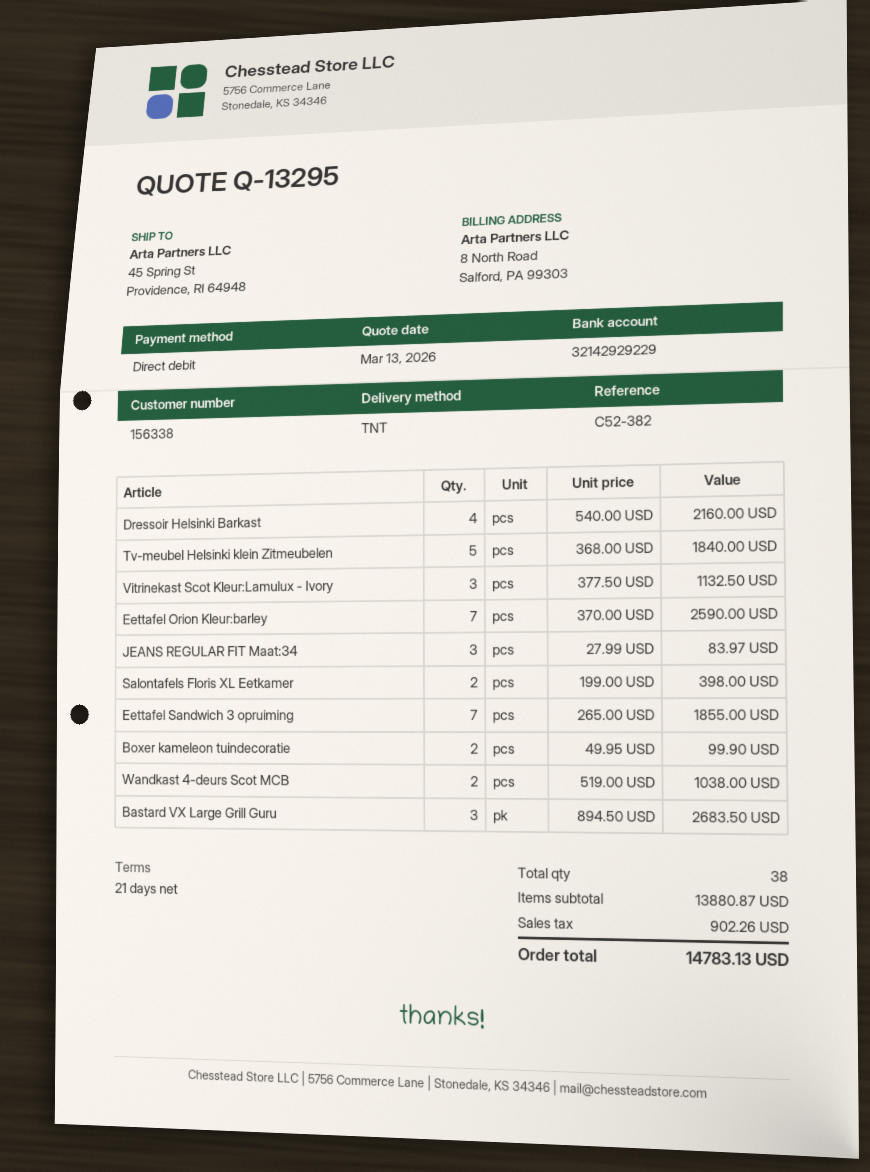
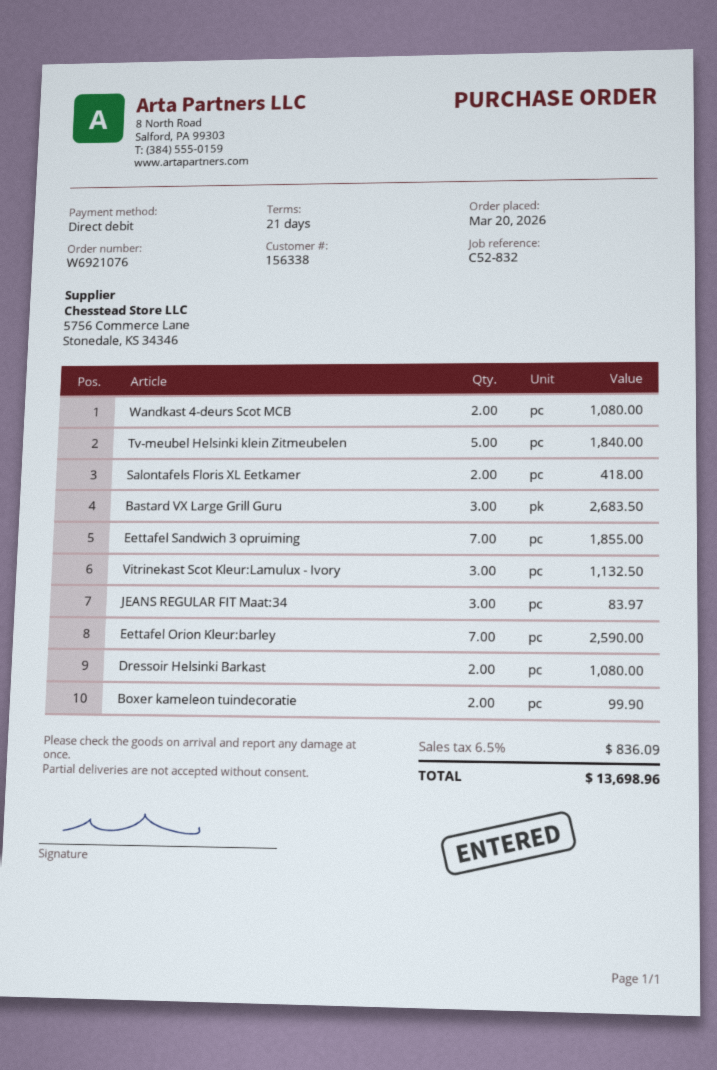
reference: C52-382 -> C52-832
Dressoir Helsinki Barkast: 4 for 2160.00 -> 2 for 1080.00
Salontafels Floris XL Eetkamer: 2 for 398.00 -> 2 for 418.00
Wandkast 4-deurs Scot MCB: 2 for 1038.00 -> 2 for 1080.00
tax: 902.26 -> 836.09
total: 14783.13 -> 13698.96

